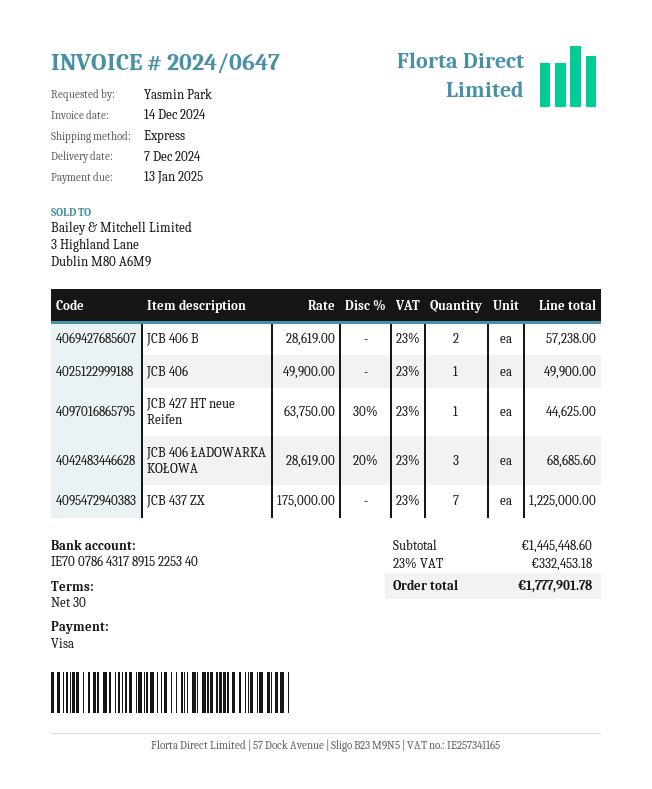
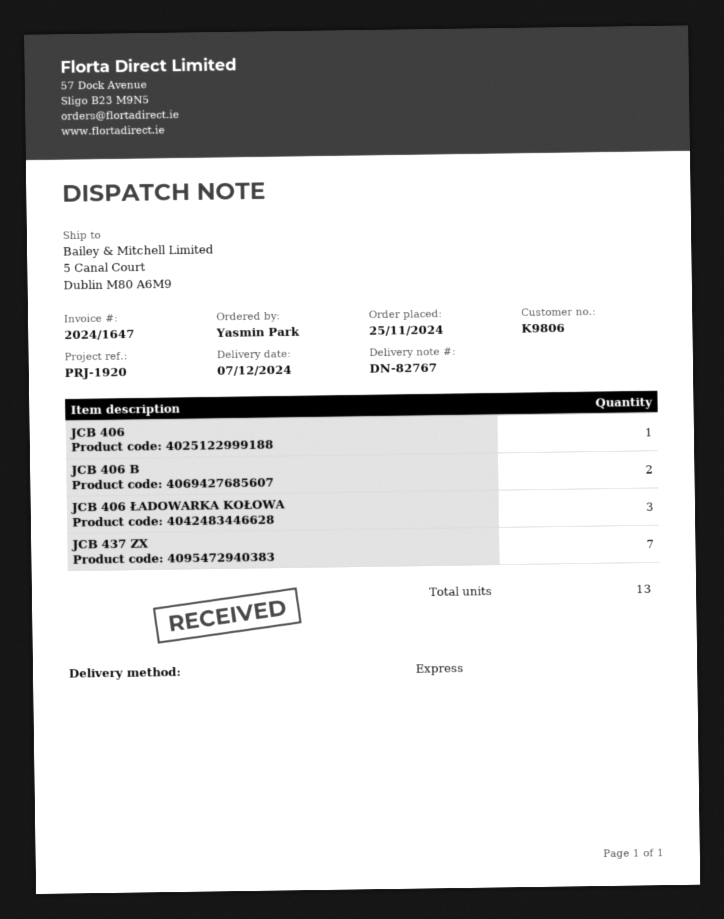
invoice number: 2024/0647 -> 2024/1647
JCB 427 HT neue Reifen: 1 -> none

